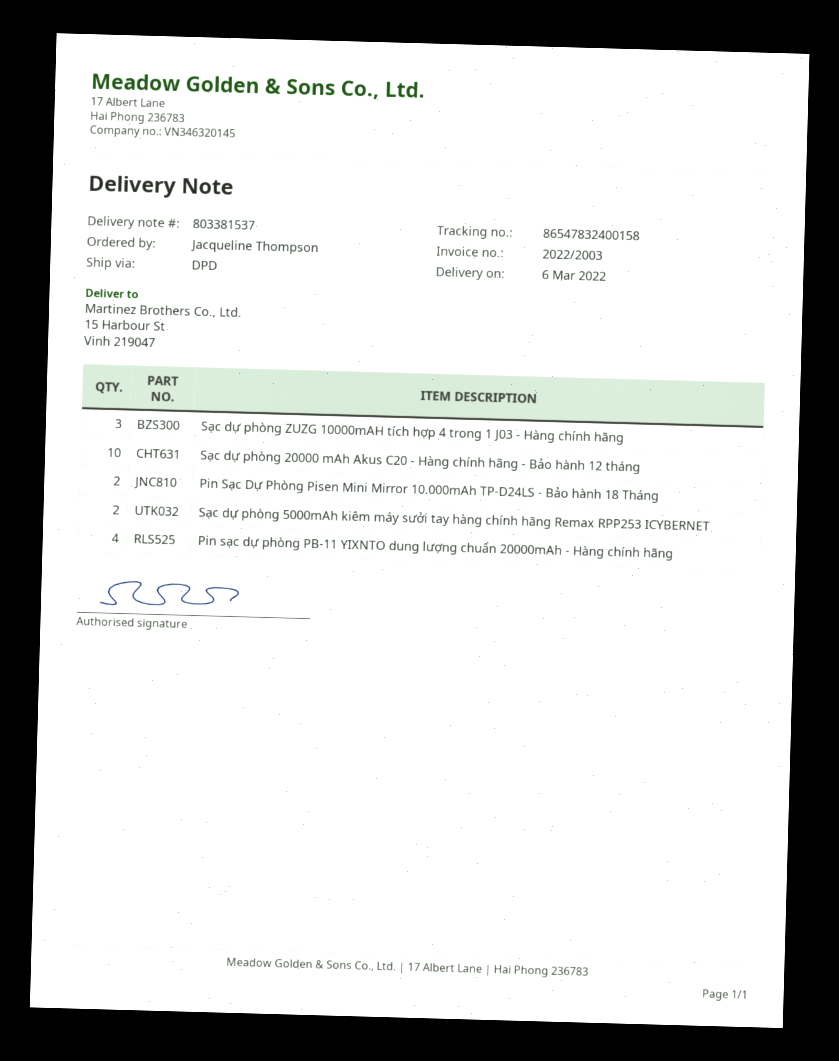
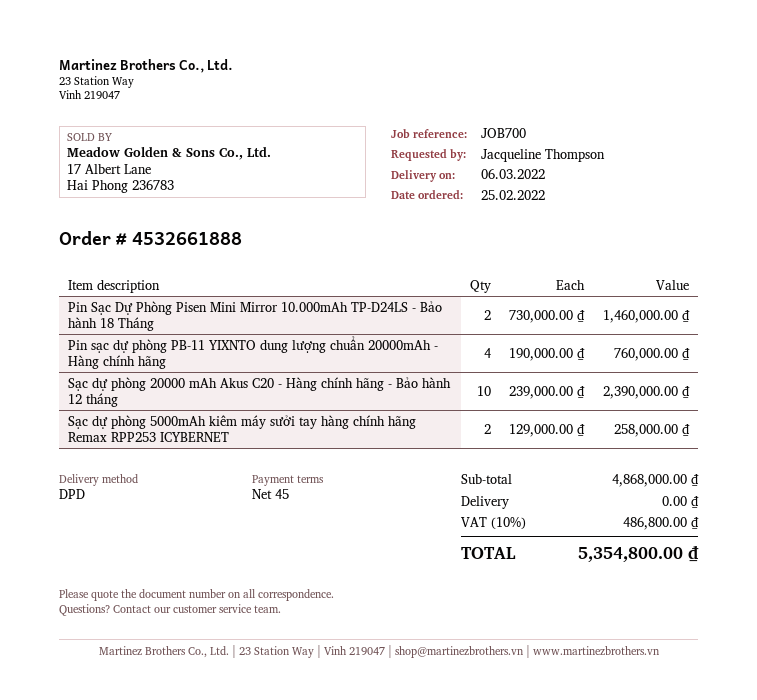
Sạc dự phòng ZUZG 10000mAH tích hợp 4 trong 1 J03 - Hàng chính hãng: 3 -> none

